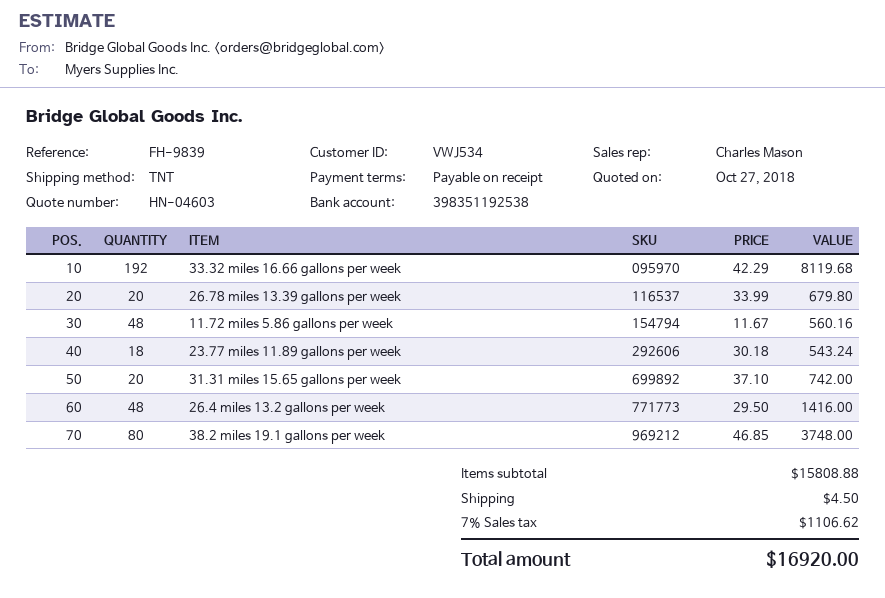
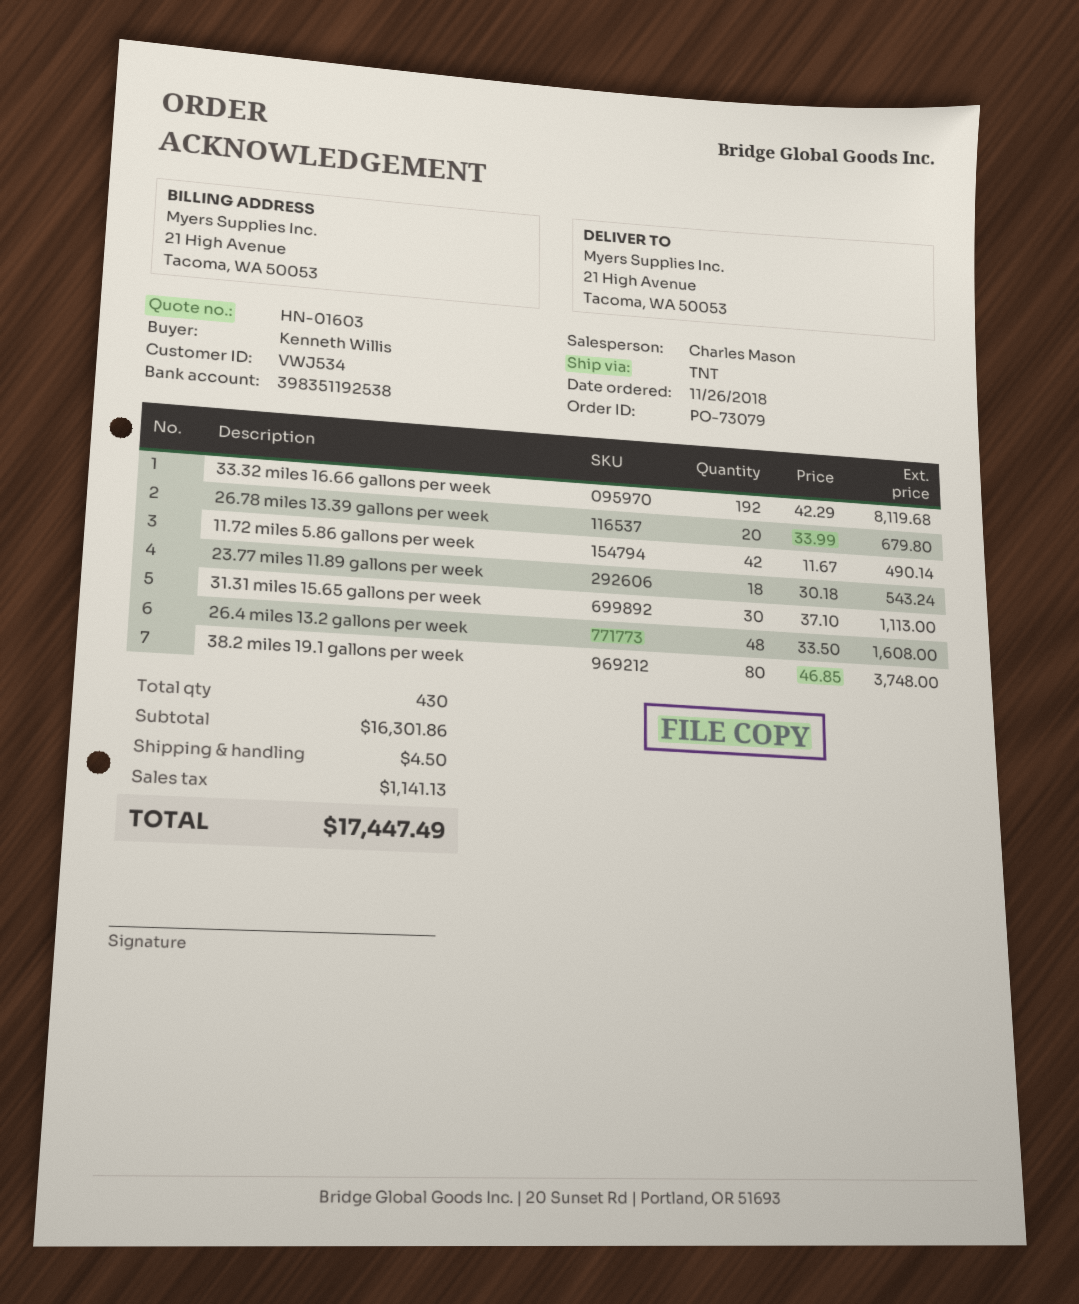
quote number: HN-04603 -> HN-01603
11.72 miles 5.86 gallons per week: 48 x 11.67 = 560.16 -> 42 x 11.67 = 490.14
31.31 miles 15.65 gallons per week: 20 x 37.10 = 742.00 -> 30 x 37.10 = 1113.00
26.4 miles 13.2 gallons per week: 48 x 29.50 = 1416.00 -> 48 x 33.50 = 1608.00
subtotal: 15808.88 -> 16301.86
tax: 1106.62 -> 1141.13
total: 16920.00 -> 17447.49

